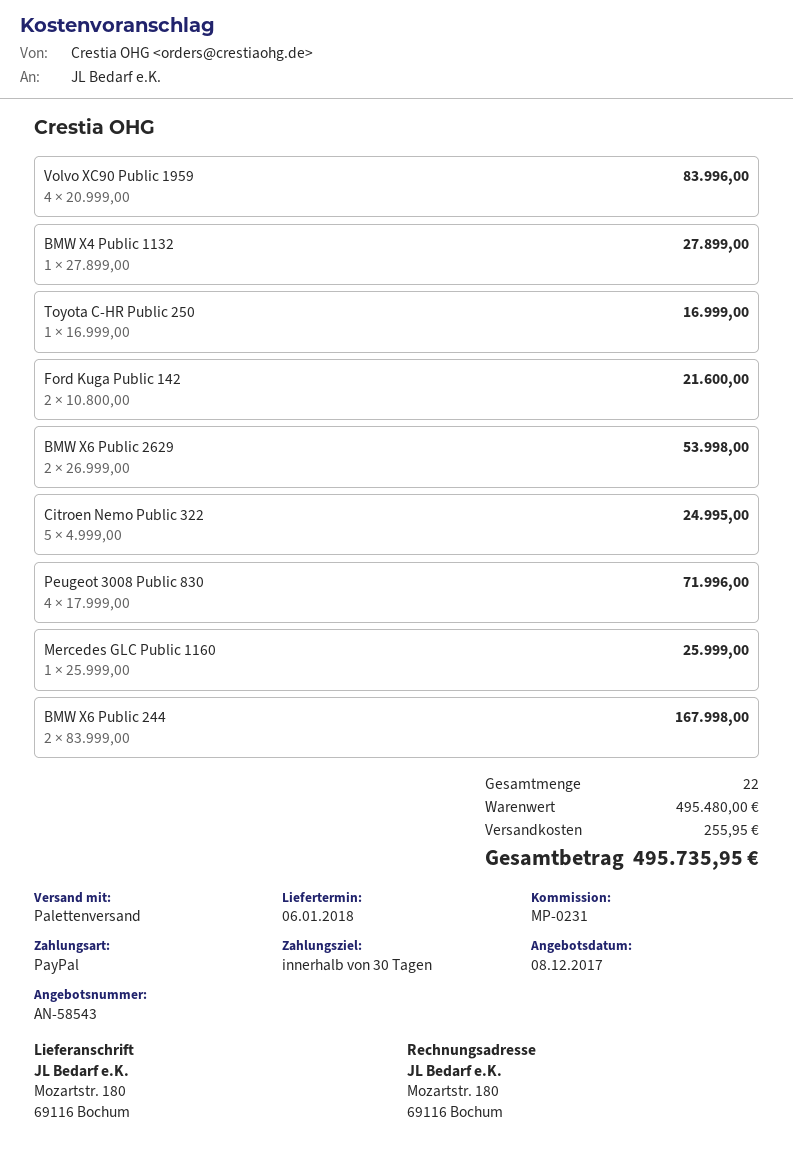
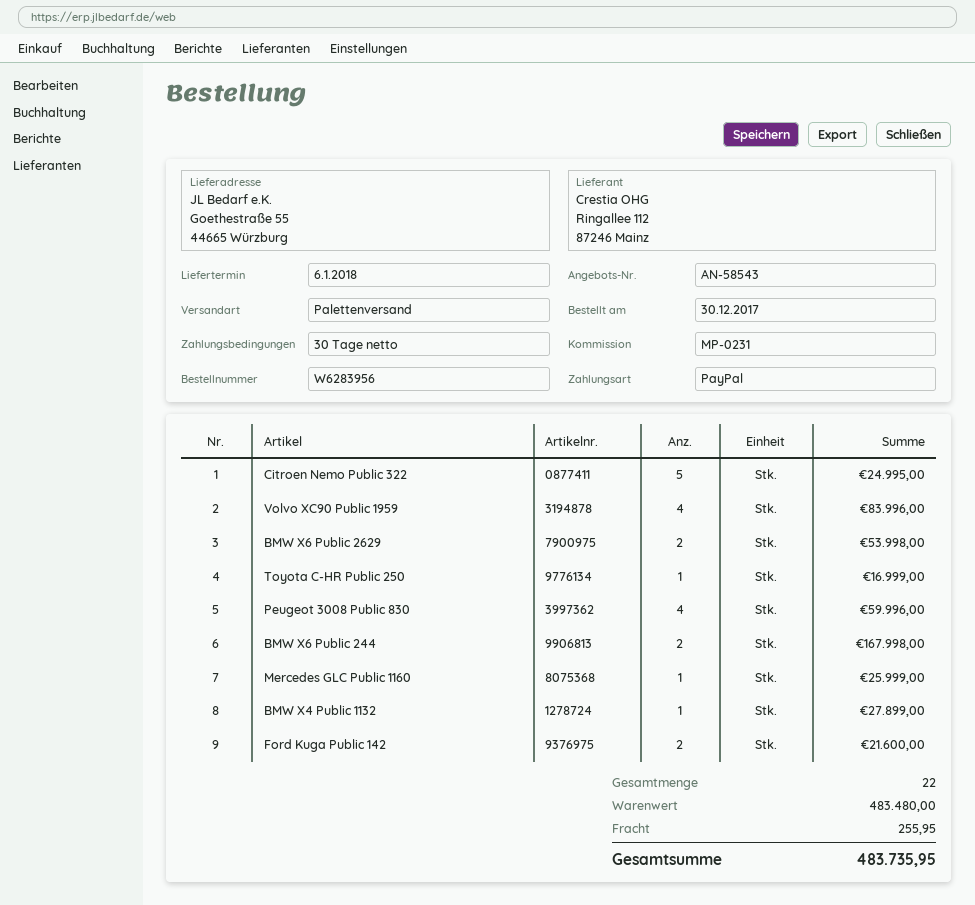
ship to: Mozartstr. 180, 69116 Bochum -> Goethestraße 55, 44665 Würzburg
Peugeot 3008 Public 830: 4 for 71996.00 -> 4 for 59996.00
subtotal: 495480.00 -> 483480.00
total: 495735.95 -> 483735.95

